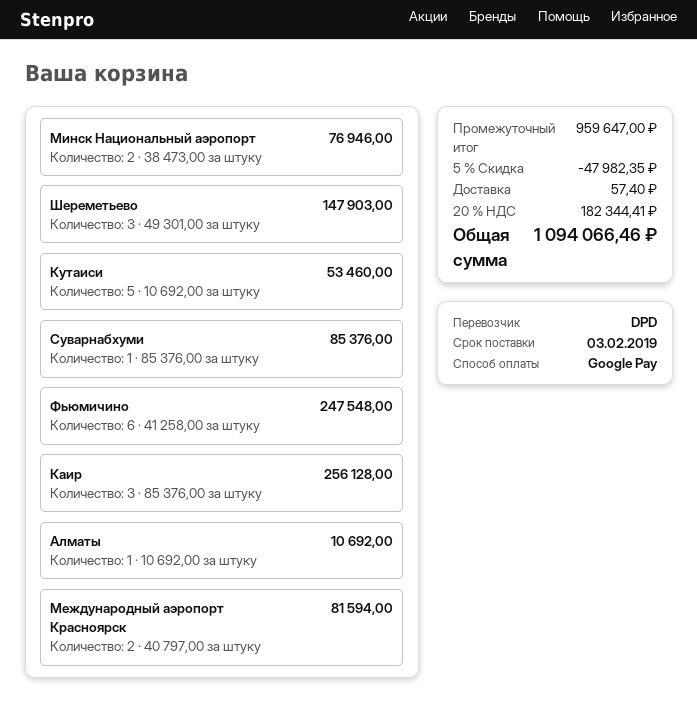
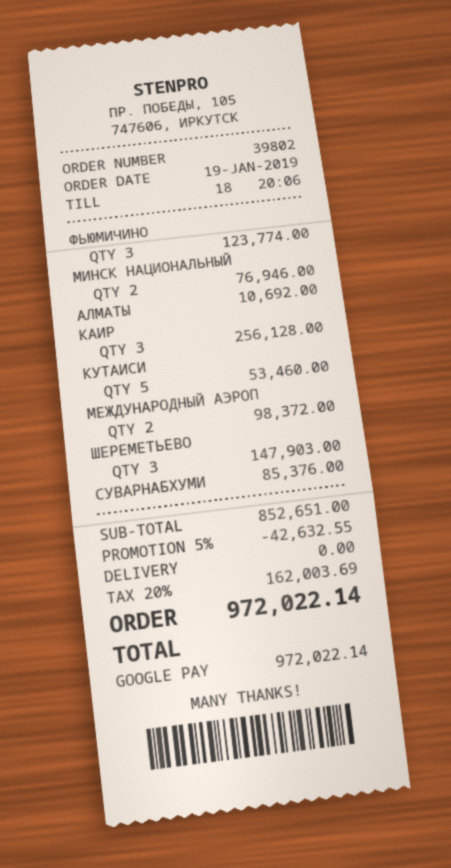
Фьюмичино: 6 for 247548.00 -> 3 for 123774.00
Международный аэропорт Красноярск: 2 for 81594.00 -> 2 for 98372.00
subtotal: 959647.00 -> 852651.00
discount: 5% = 47982.35 -> 5% = 42632.55
shipping: 57.40 -> 0.00
tax: 20% = 182344.41 -> 20% = 162003.69
total: 1094066.46 -> 972022.14

